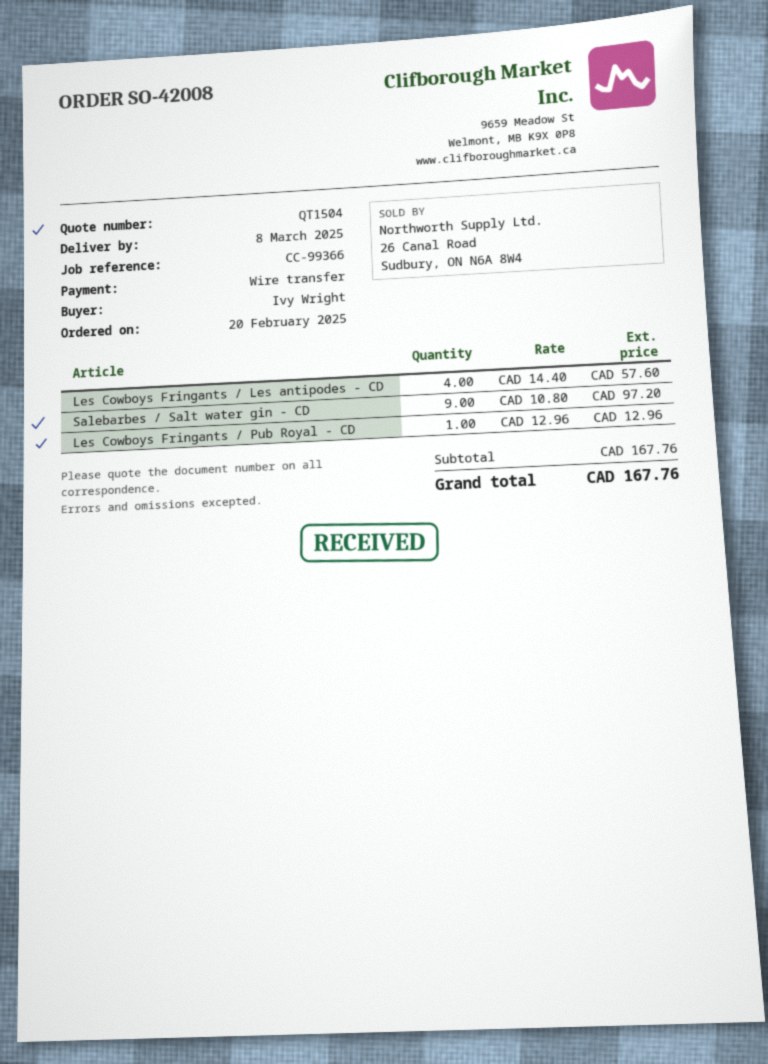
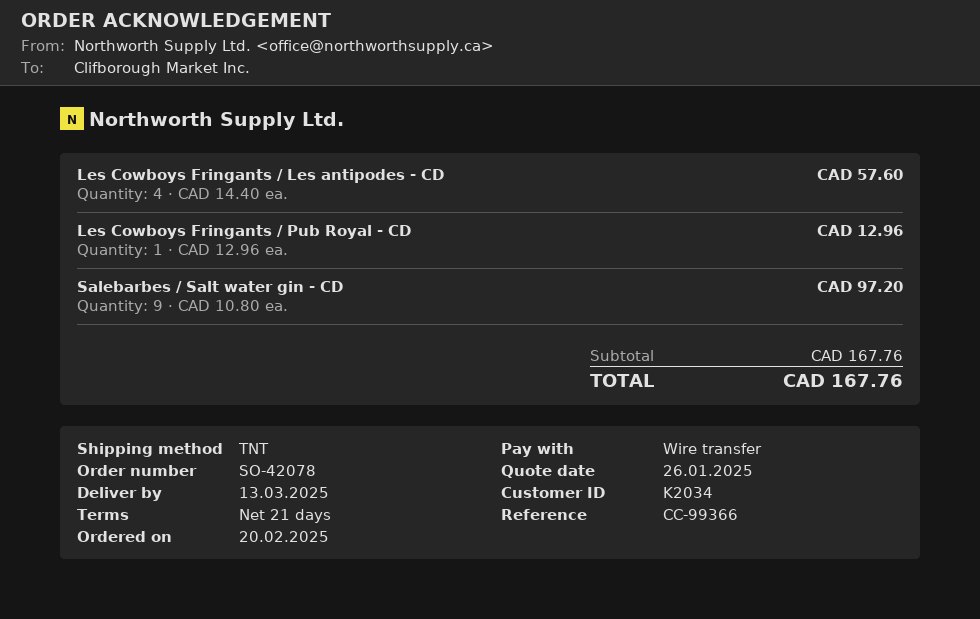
order number: SO-42008 -> SO-42078
delivery date: 2025-03-08 -> 2025-03-13

